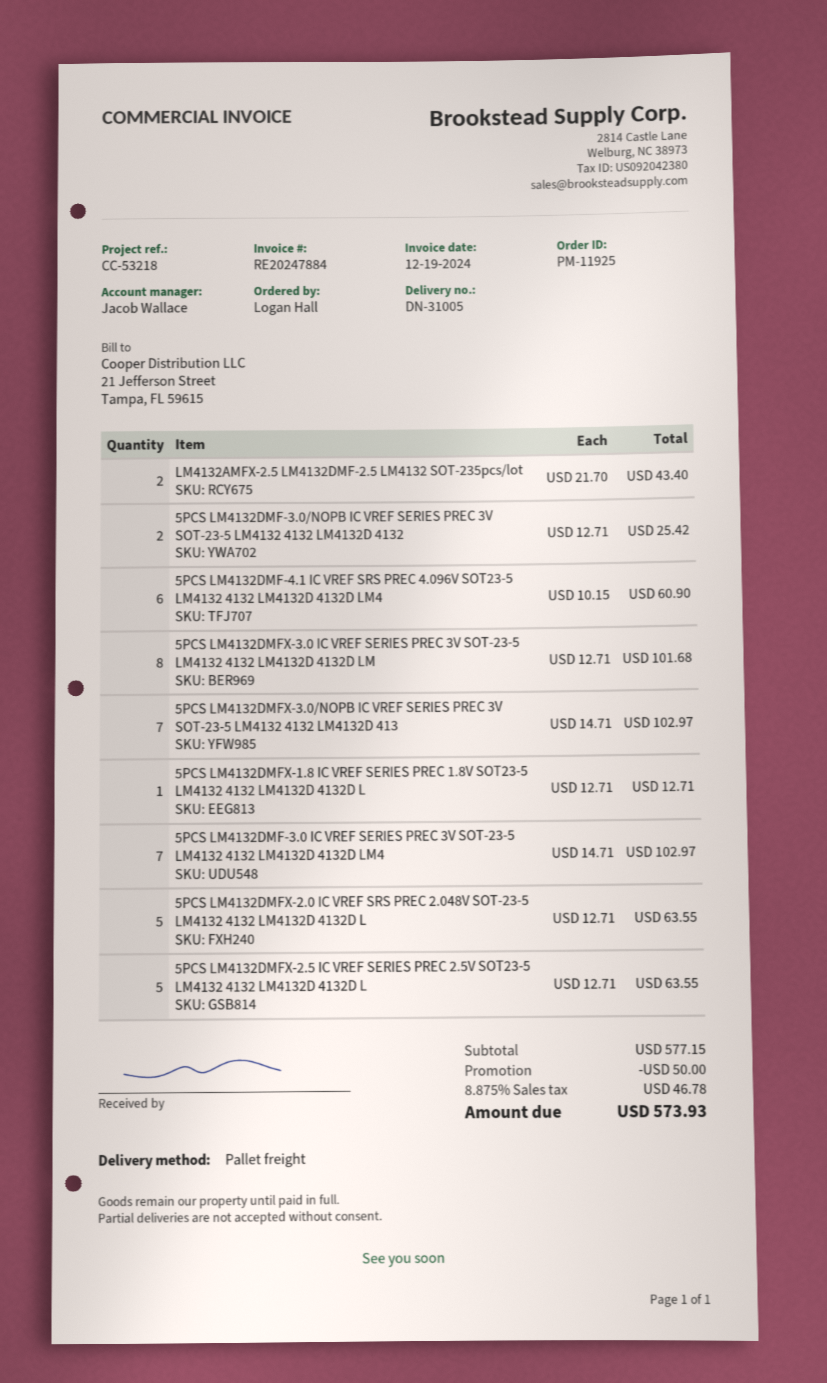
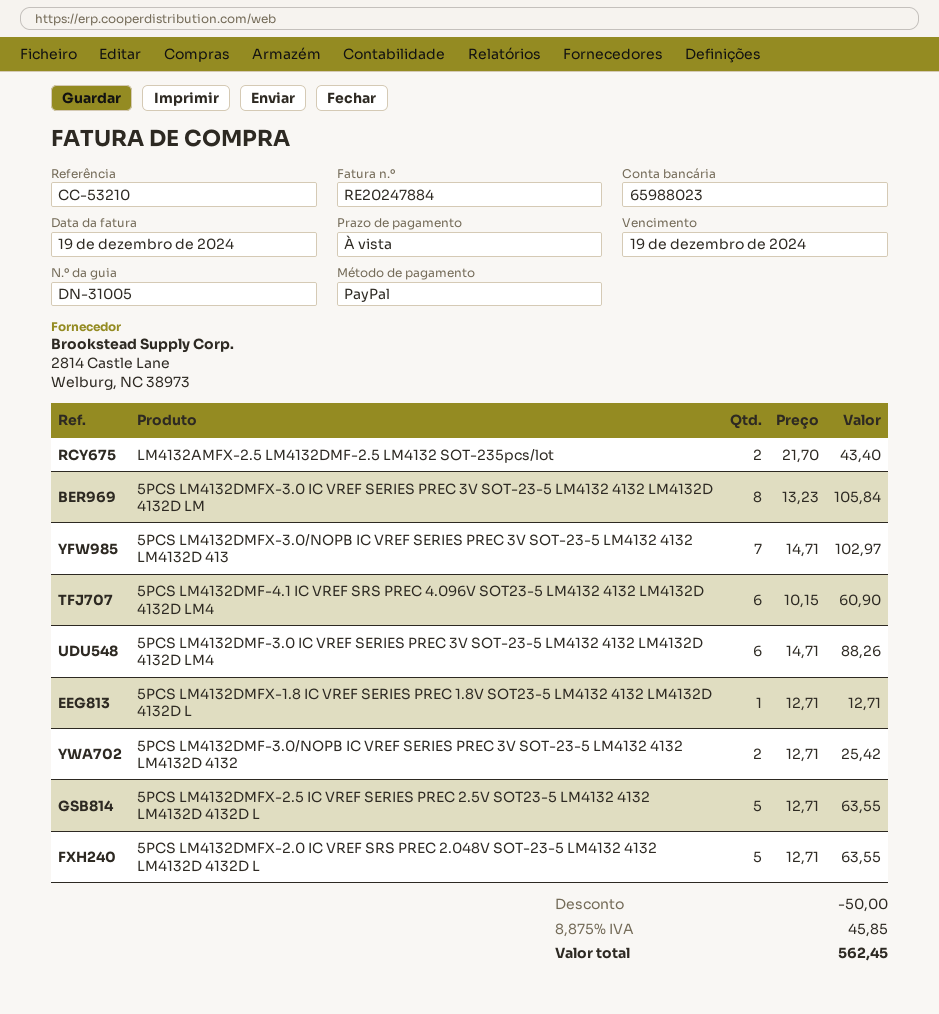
reference: CC-53218 -> CC-53210
5PCS LM4132DMFX-3.0 IC VREF SERIES PREC 3V SOT-23-5 LM4132 4132 LM4132D 4132D LM: 8 x 12.71 = 101.68 -> 8 x 13.23 = 105.84
5PCS LM4132DMF-3.0 IC VREF SERIES PREC 3V SOT-23-5 LM4132 4132 LM4132D 4132D LM4: 7 x 14.71 = 102.97 -> 6 x 14.71 = 88.26
tax: 8.875% = 46.78 -> 8.875% = 45.85
total: 573.93 -> 562.45

